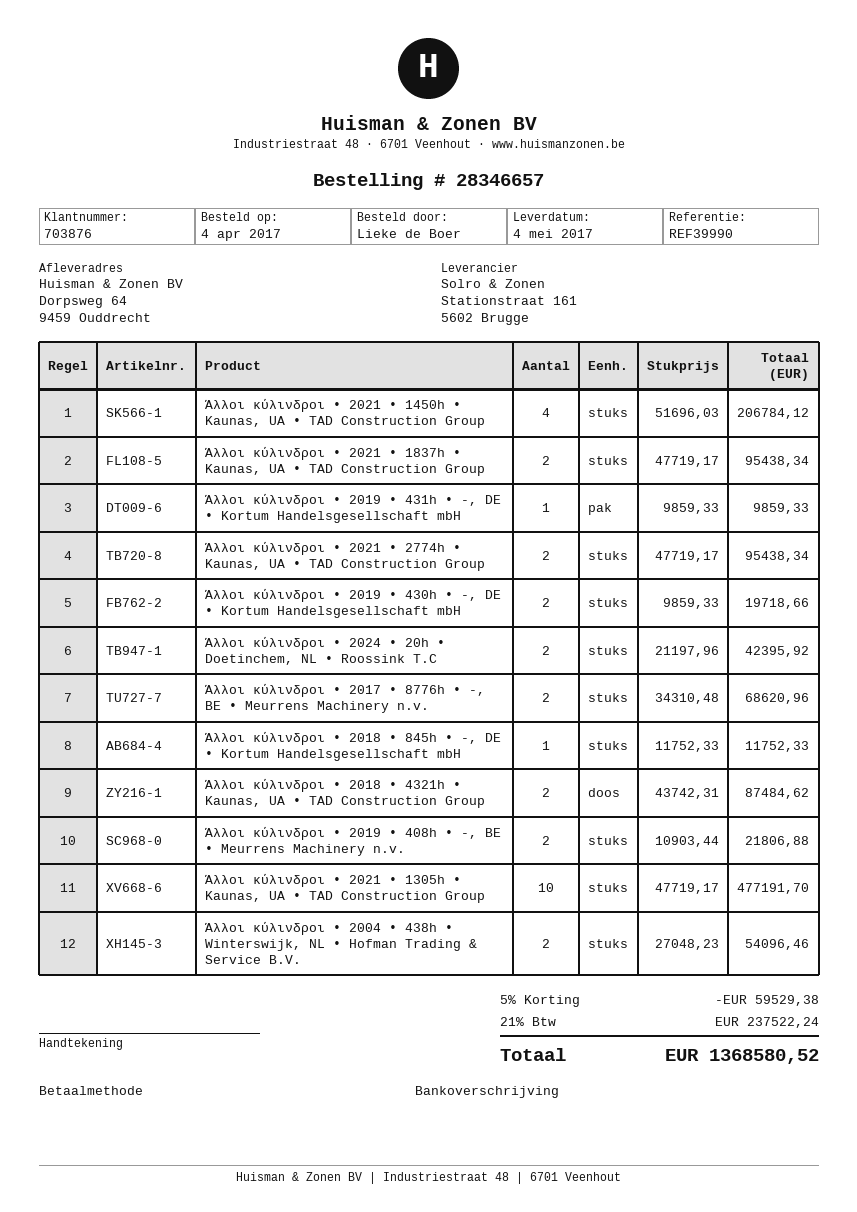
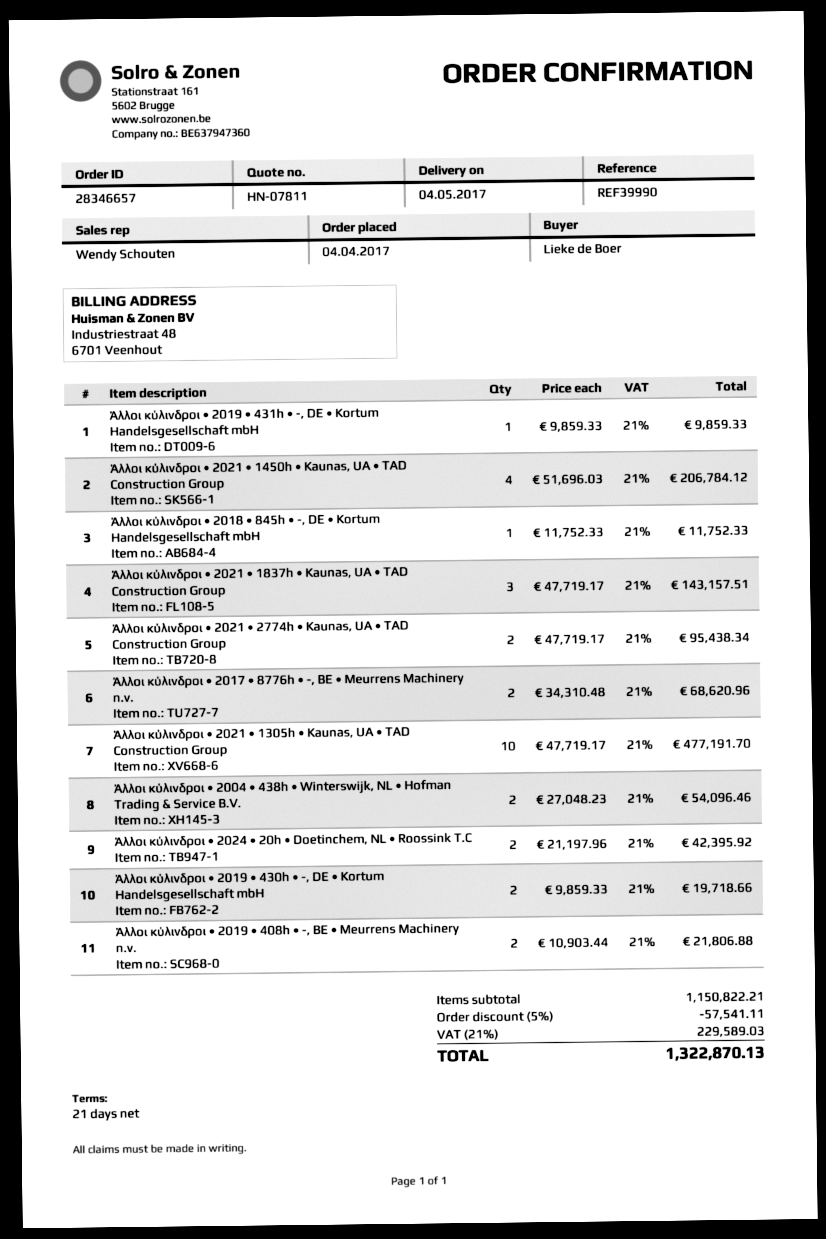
Άλλοι κύλινδροι • 2021 • 1837h • Kaunas, UA • TAD Construction Group: 2 x 47719.17 = 95438.34 -> 3 x 47719.17 = 143157.51
Άλλοι κύλινδροι • 2018 • 4321h • Kaunas, UA • TAD Construction Group: 2 x 43742.31 = 87484.62 -> none
discount: 5% = 59529.38 -> 5% = 57541.11
tax: 21% = 237522.24 -> 21% = 229589.03
total: 1368580.52 -> 1322870.13

